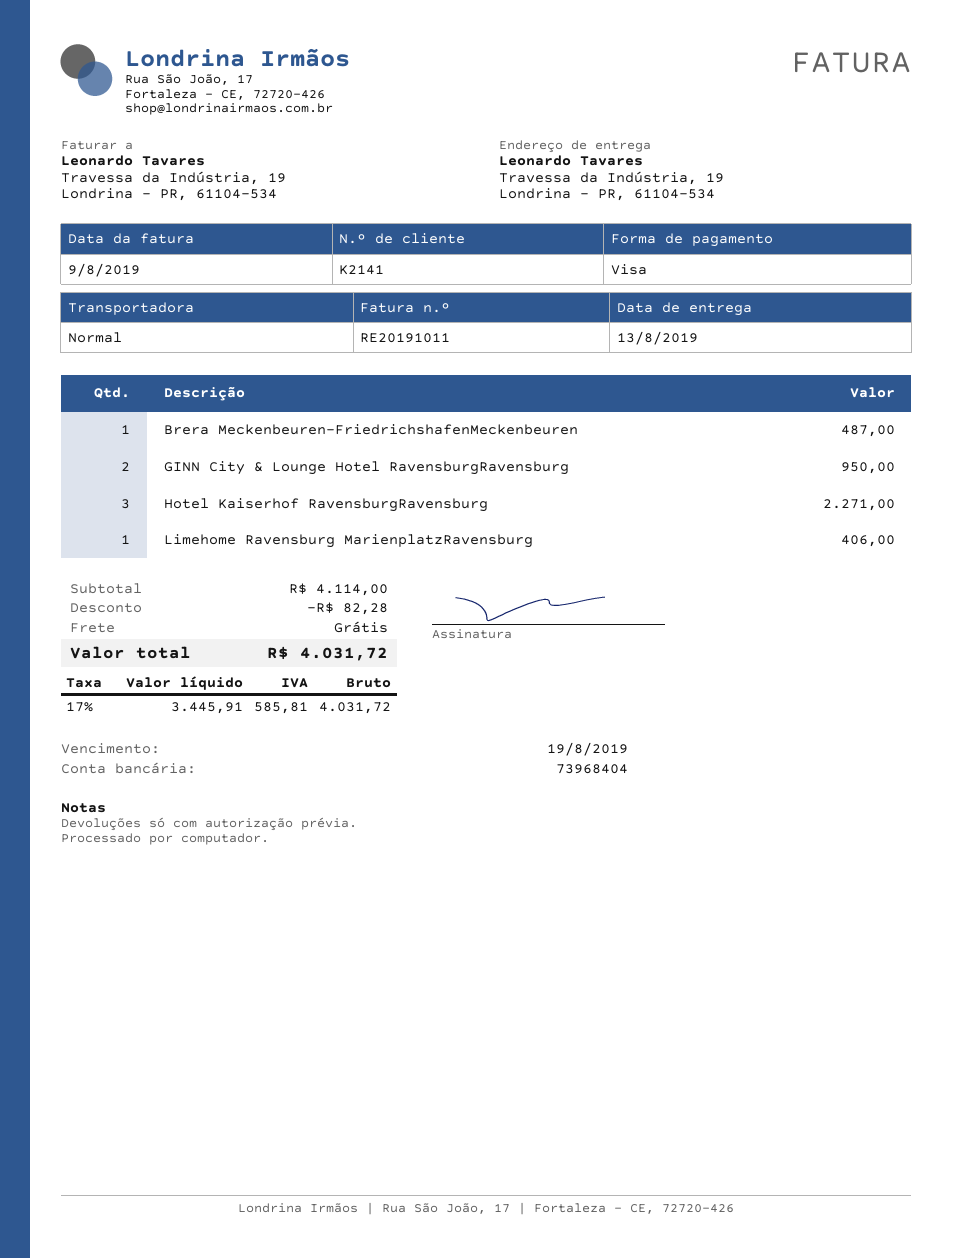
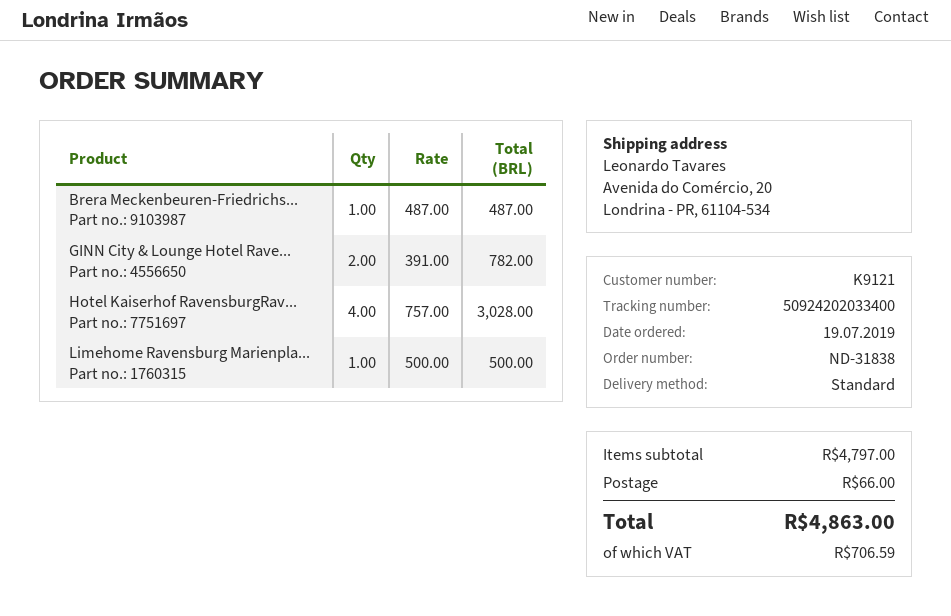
customer number: K2141 -> K9121
ship to: Travessa da Indústria, 19, Londrina - PR, 61104-534 -> Avenida do Comércio, 20, Londrina - PR, 61104-534
GINN City & Lounge Hotel RavensburgRavensburg: 2 for 950.00 -> 2 for 782.00
Hotel Kaiserhof RavensburgRavensburg: 3 for 2271.00 -> 4 for 3028.00
Limehome Ravensburg MarienplatzRavensburg: 1 for 406.00 -> 1 for 500.00
subtotal: 4114.00 -> 4797.00
discount: 82.28 -> none
shipping: 0.00 -> 66.00
tax: 585.81 -> 706.59
total: 4031.72 -> 4863.00

